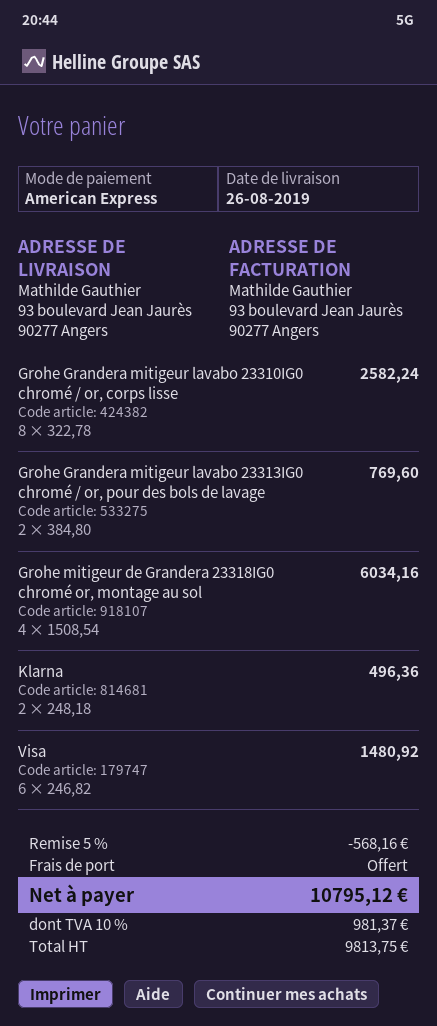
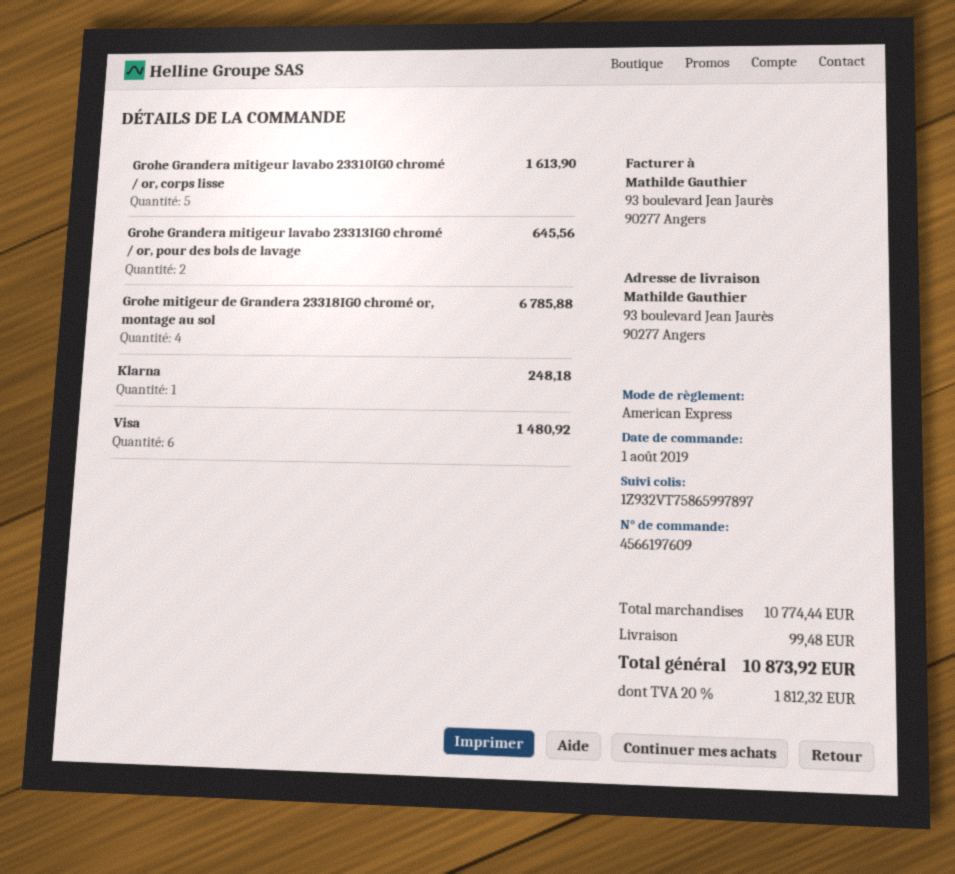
Grohe Grandera mitigeur lavabo 23310IG0 chromé / or, corps lisse: 8 for 2582.24 -> 5 for 1613.90
Grohe Grandera mitigeur lavabo 23313IG0 chromé / or, pour des bols de lavage: 2 for 769.60 -> 2 for 645.56
Grohe mitigeur de Grandera 23318IG0 chromé or, montage au sol: 4 for 6034.16 -> 4 for 6785.88
Klarna: 2 for 496.36 -> 1 for 248.18
discount: 5% = 568.16 -> none
shipping: 0.00 -> 99.48
tax: 10% = 981.37 -> 20% = 1812.32
total: 10795.12 -> 10873.92

